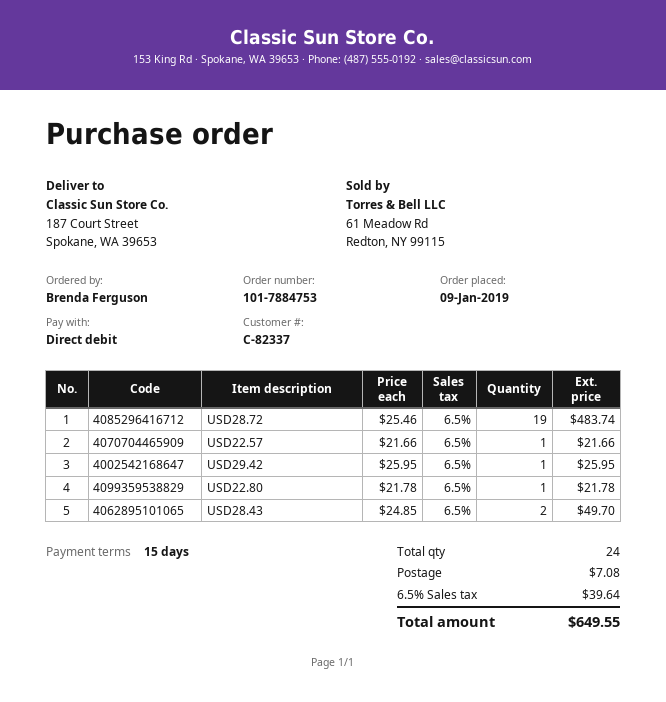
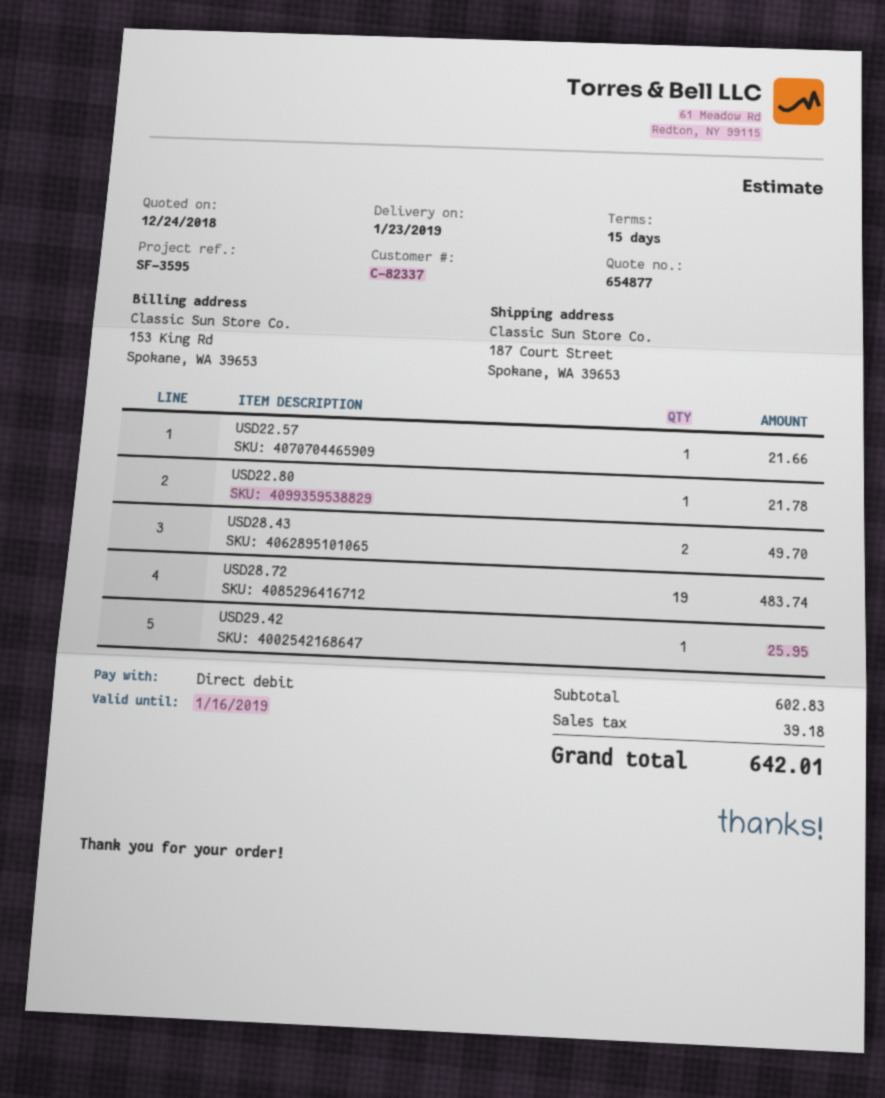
shipping: 7.08 -> none
tax: 39.64 -> 39.18
total: 649.55 -> 642.01

